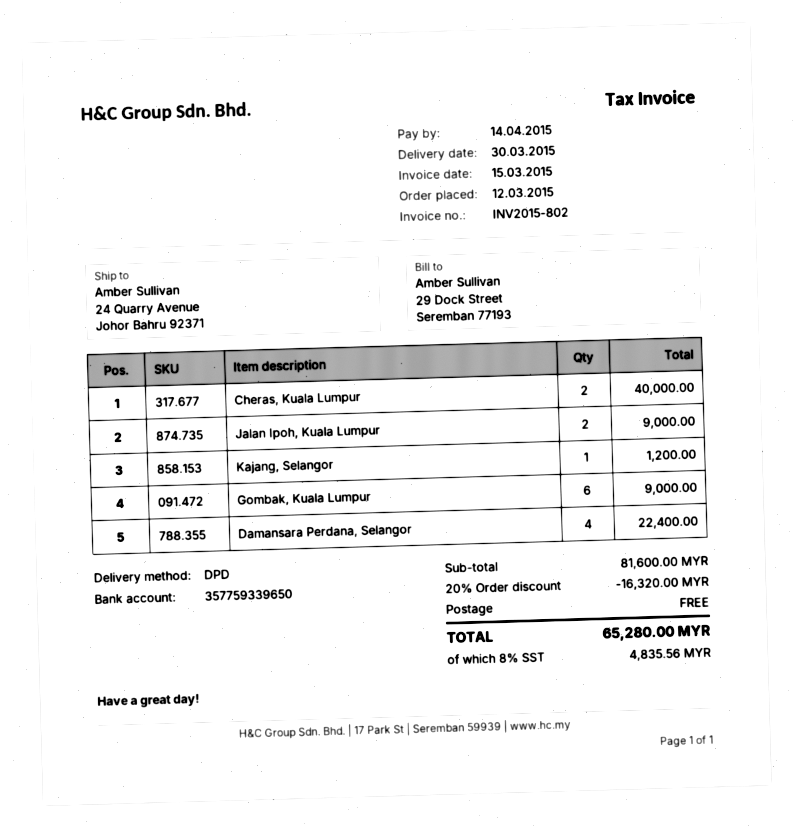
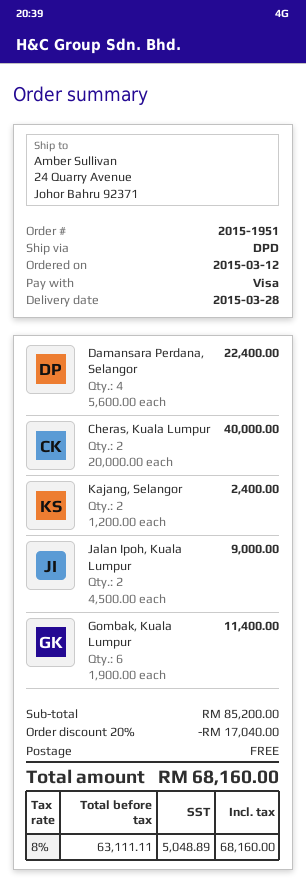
delivery date: 2015-03-30 -> 2015-03-28
Kajang, Selangor: 1 for 1200.00 -> 2 for 2400.00
Gombak, Kuala Lumpur: 6 for 9000.00 -> 6 for 11400.00
subtotal: 81600.00 -> 85200.00
discount: 20% = 16320.00 -> 20% = 17040.00
tax: 8% = 4835.56 -> 8% = 5048.89
total: 65280.00 -> 68160.00

